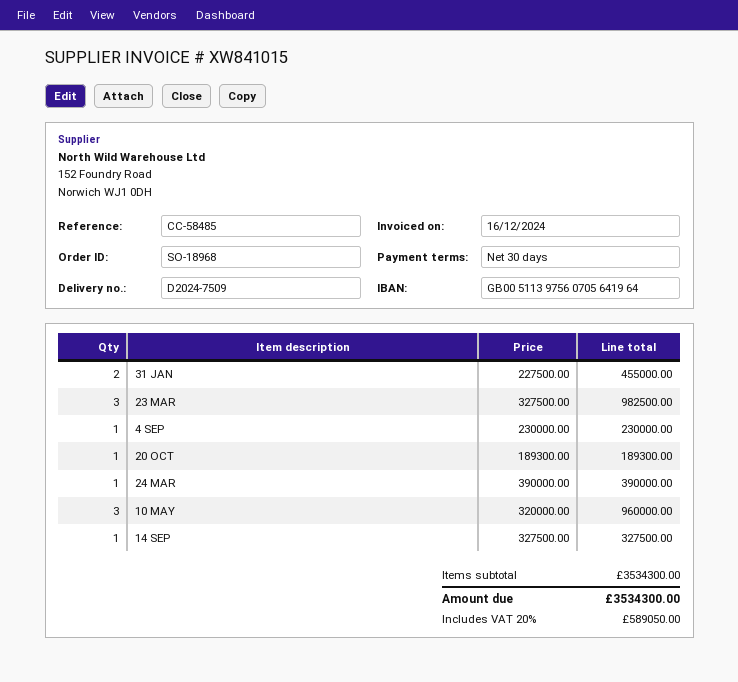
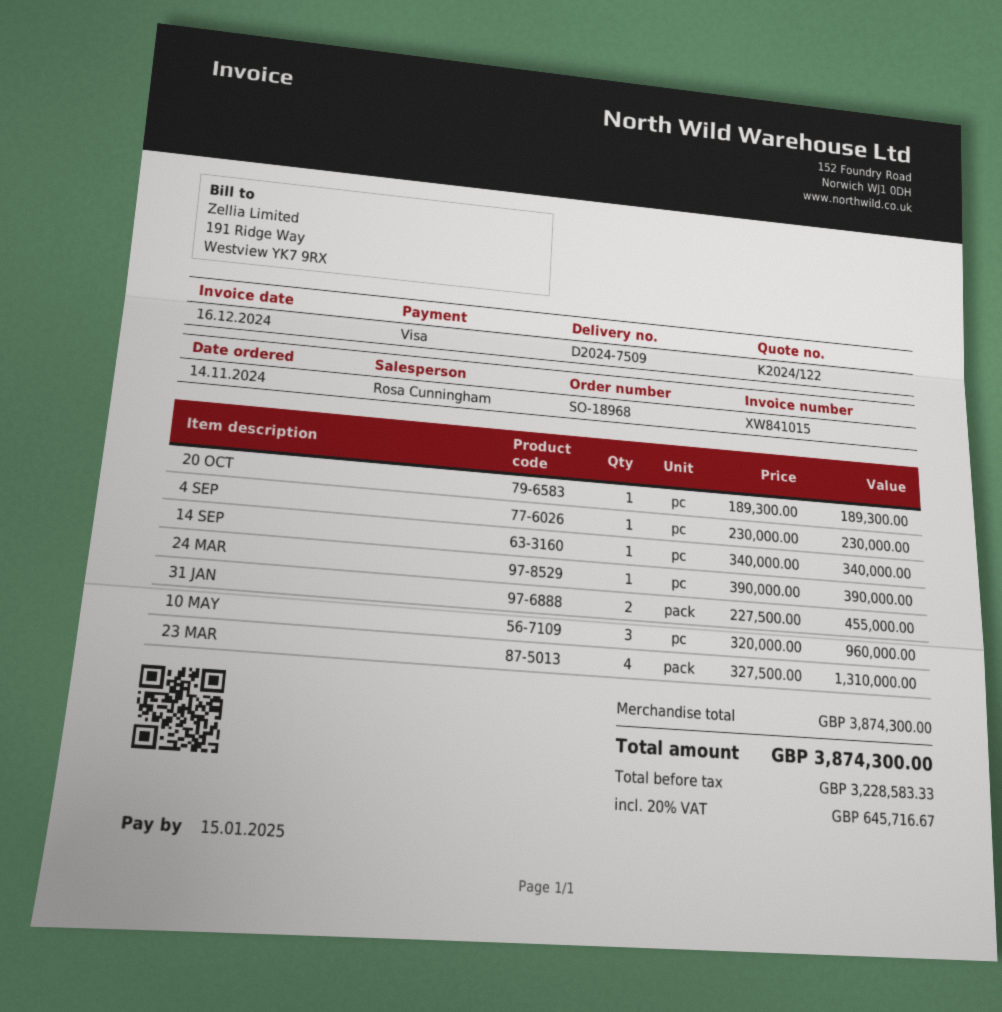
23 MAR: 3 x 327500.00 = 982500.00 -> 4 x 327500.00 = 1310000.00
14 SEP: 1 x 327500.00 = 327500.00 -> 1 x 340000.00 = 340000.00
subtotal: 3534300.00 -> 3874300.00
tax: 20% = 589050.00 -> 20% = 645716.67
total: 3534300.00 -> 3874300.00

